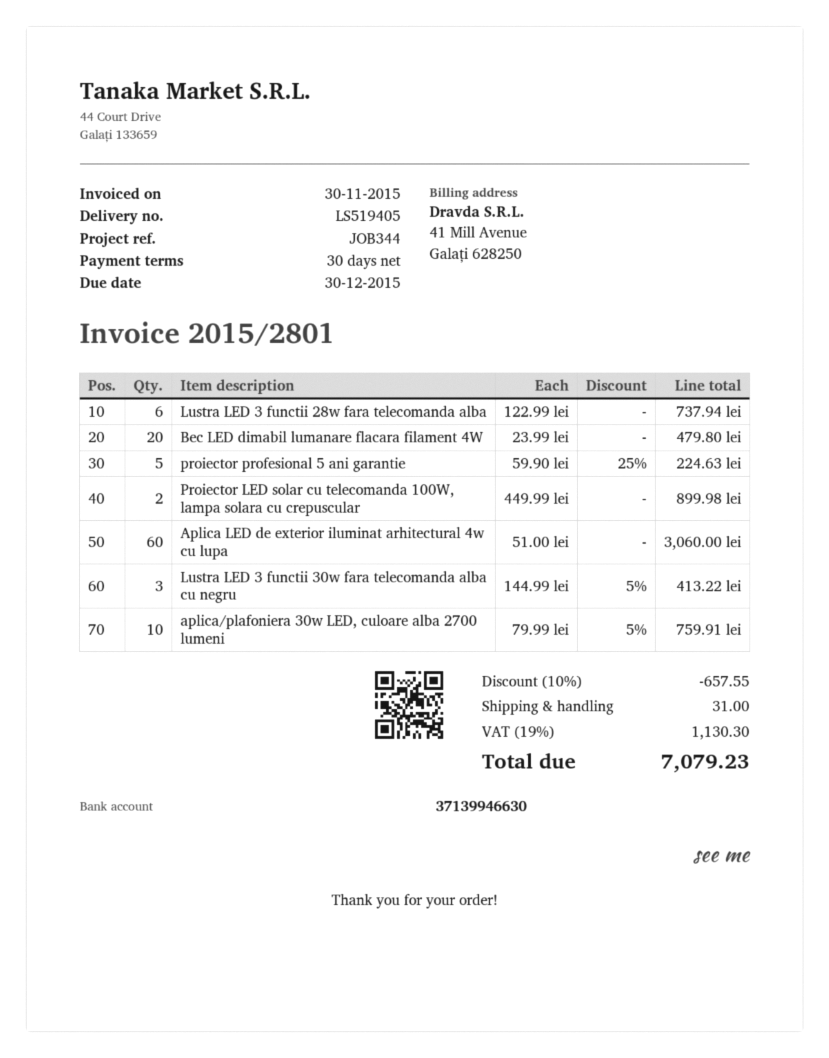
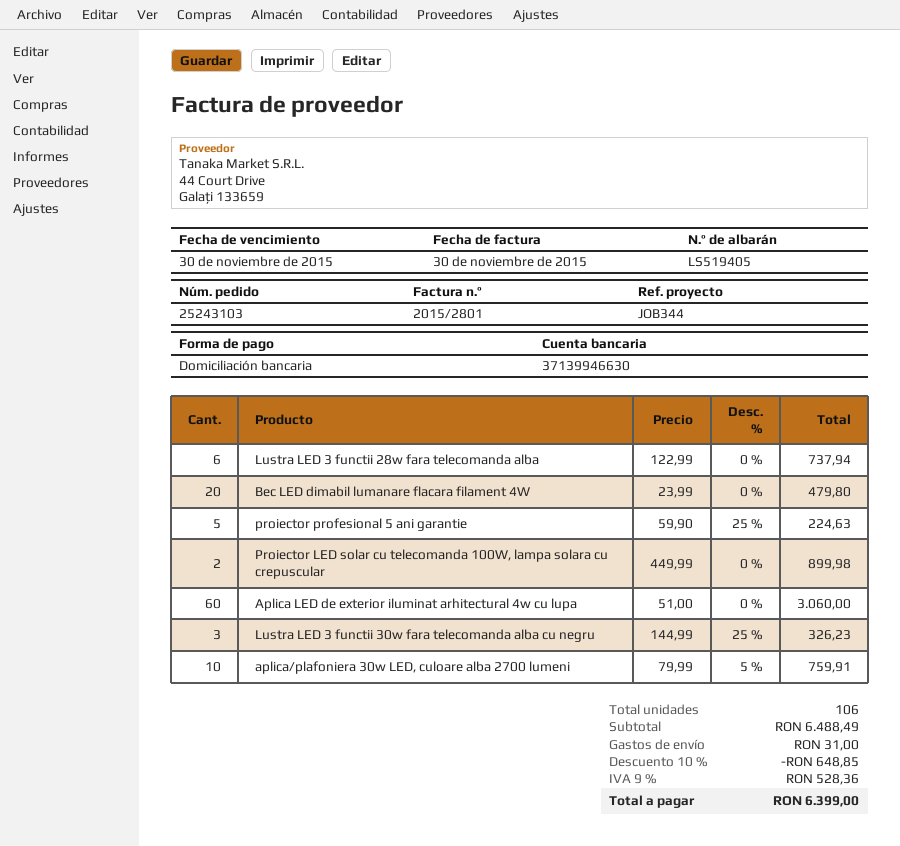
due date: 2015-12-30 -> 2015-11-30
Lustra LED 3 functii 30w fara telecomanda alba cu negru: 3 x 144.99 - 5% = 413.22 -> 3 x 144.99 - 25% = 326.23
discount: 10% = 657.55 -> 10% = 648.85
tax: 19% = 1130.30 -> 9% = 528.36
total: 7079.23 -> 6399.00

